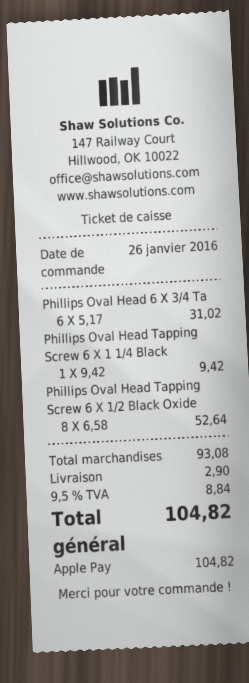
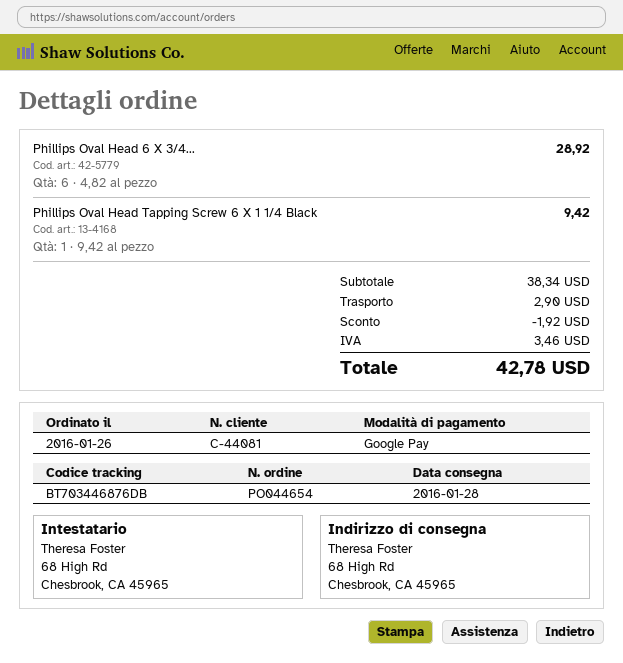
payment method: Apple Pay -> Google Pay
Phillips Oval Head 6 X 3/4 Ta: 6 x 5.17 = 31.02 -> 6 x 4.82 = 28.92
Phillips Oval Head Tapping Screw 6 X 1/2 Black Oxide: 8 x 6.58 = 52.64 -> none
subtotal: 93.08 -> 38.34
discount: none -> 1.92
tax: 8.84 -> 3.46
total: 104.82 -> 42.78

